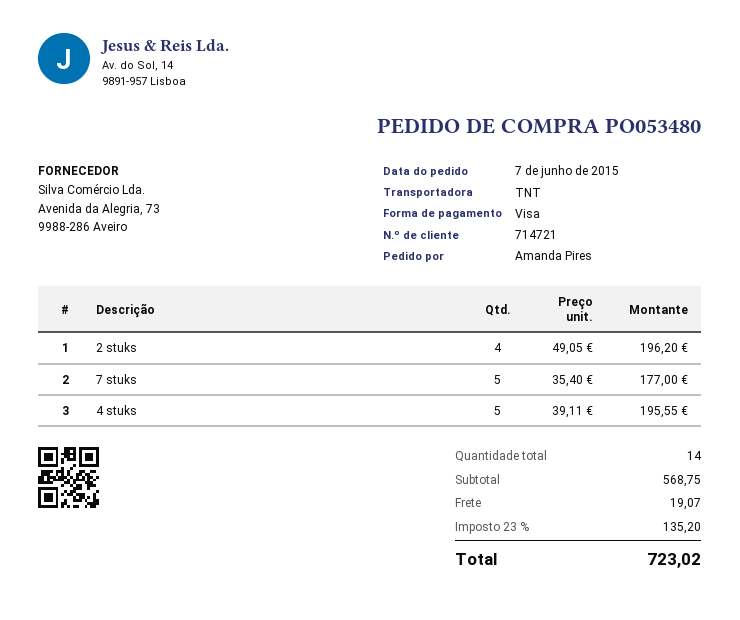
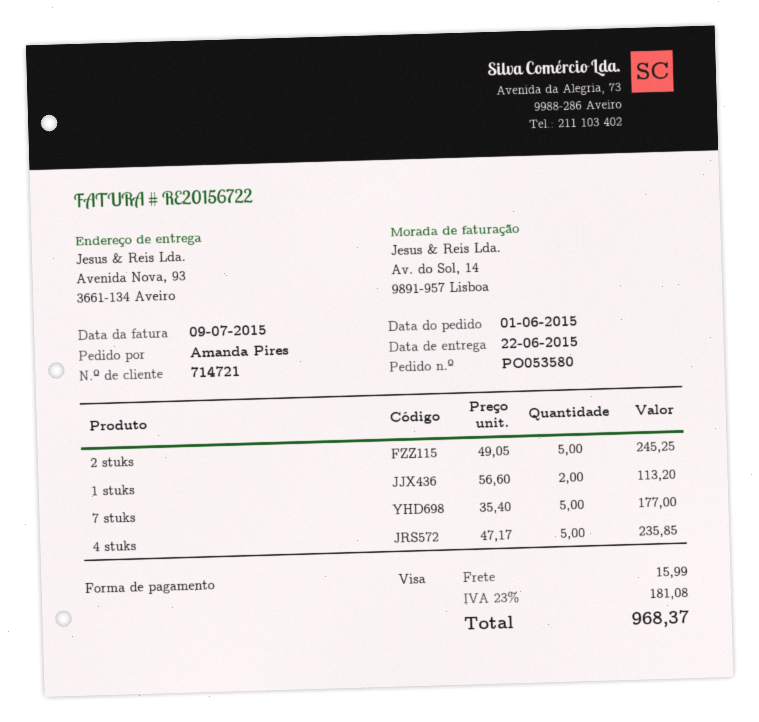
order number: PO053480 -> PO053580
order date: 2015-06-07 -> 2015-06-01
2 stuks: 4 x 49.05 = 196.20 -> 5 x 49.05 = 245.25
4 stuks: 5 x 39.11 = 195.55 -> 5 x 47.17 = 235.85
1 stuks: none -> 2 x 56.60 = 113.20
shipping: 19.07 -> 15.99
tax: 23% = 135.20 -> 23% = 181.08
total: 723.02 -> 968.37

